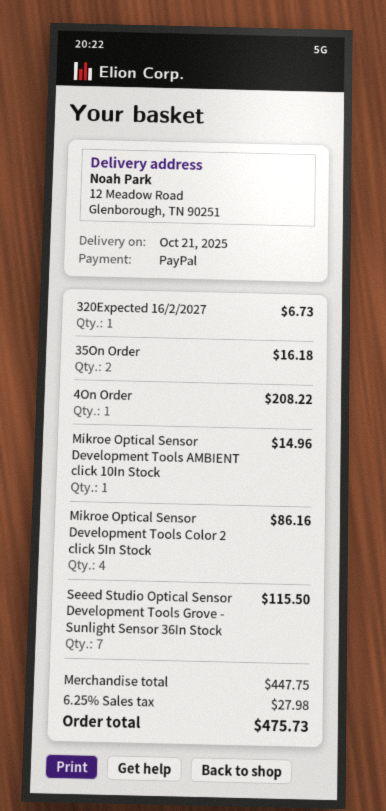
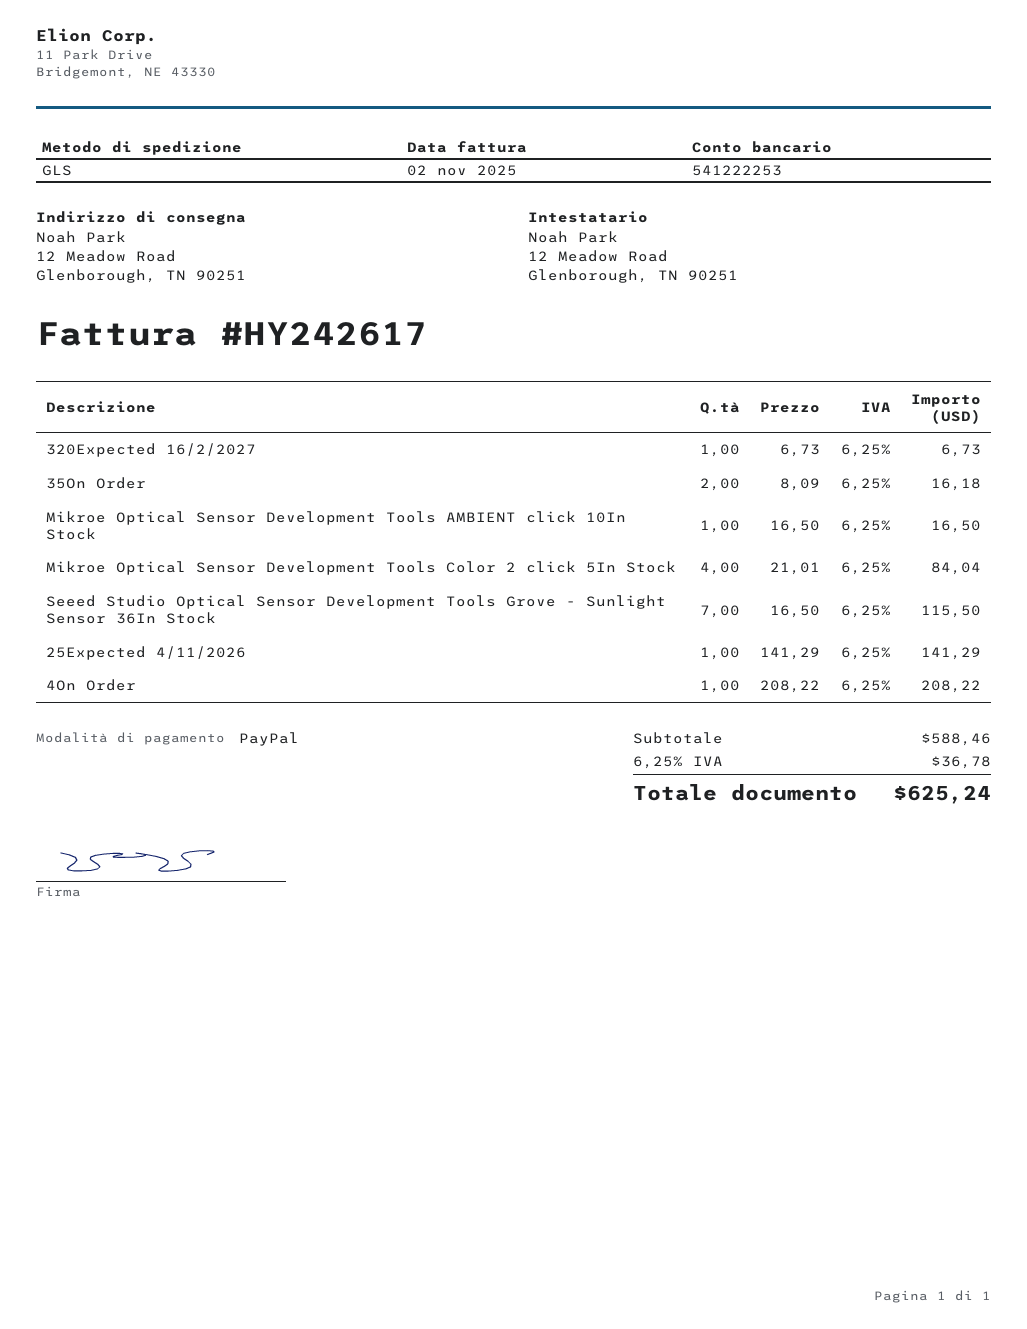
Mikroe Optical Sensor Development Tools AMBIENT click 10In Stock: 1 for 14.96 -> 1 for 16.50
Mikroe Optical Sensor Development Tools Color 2 click 5In Stock: 4 for 86.16 -> 4 for 84.04
25Expected 4/11/2026: none -> 1 for 141.29
subtotal: 447.75 -> 588.46
tax: 6.25% = 27.98 -> 6.25% = 36.78
total: 475.73 -> 625.24

